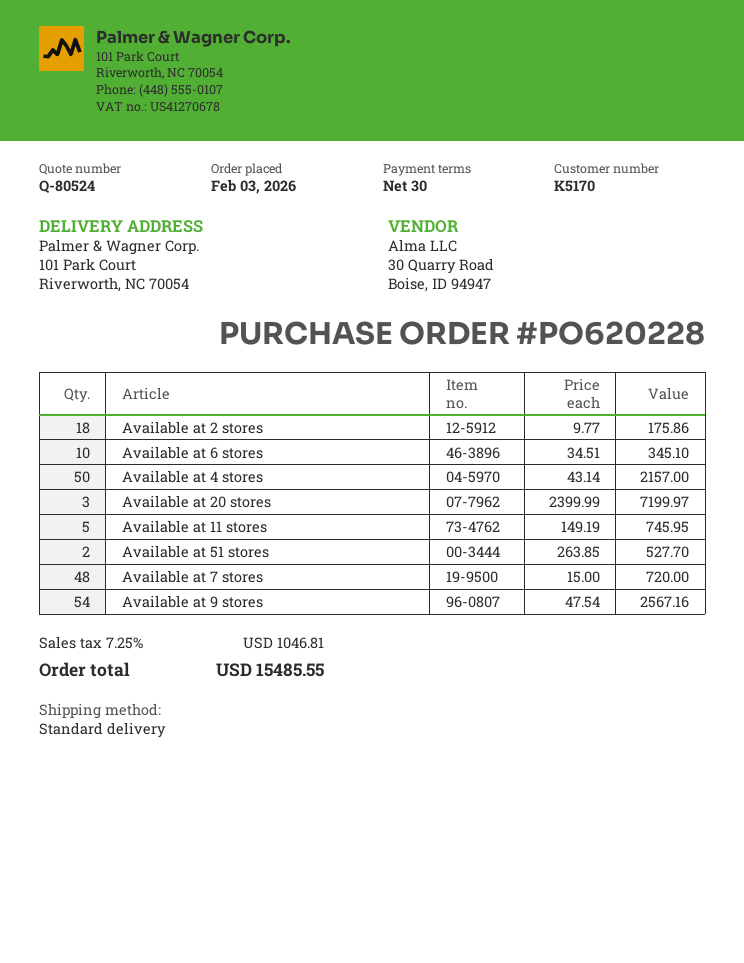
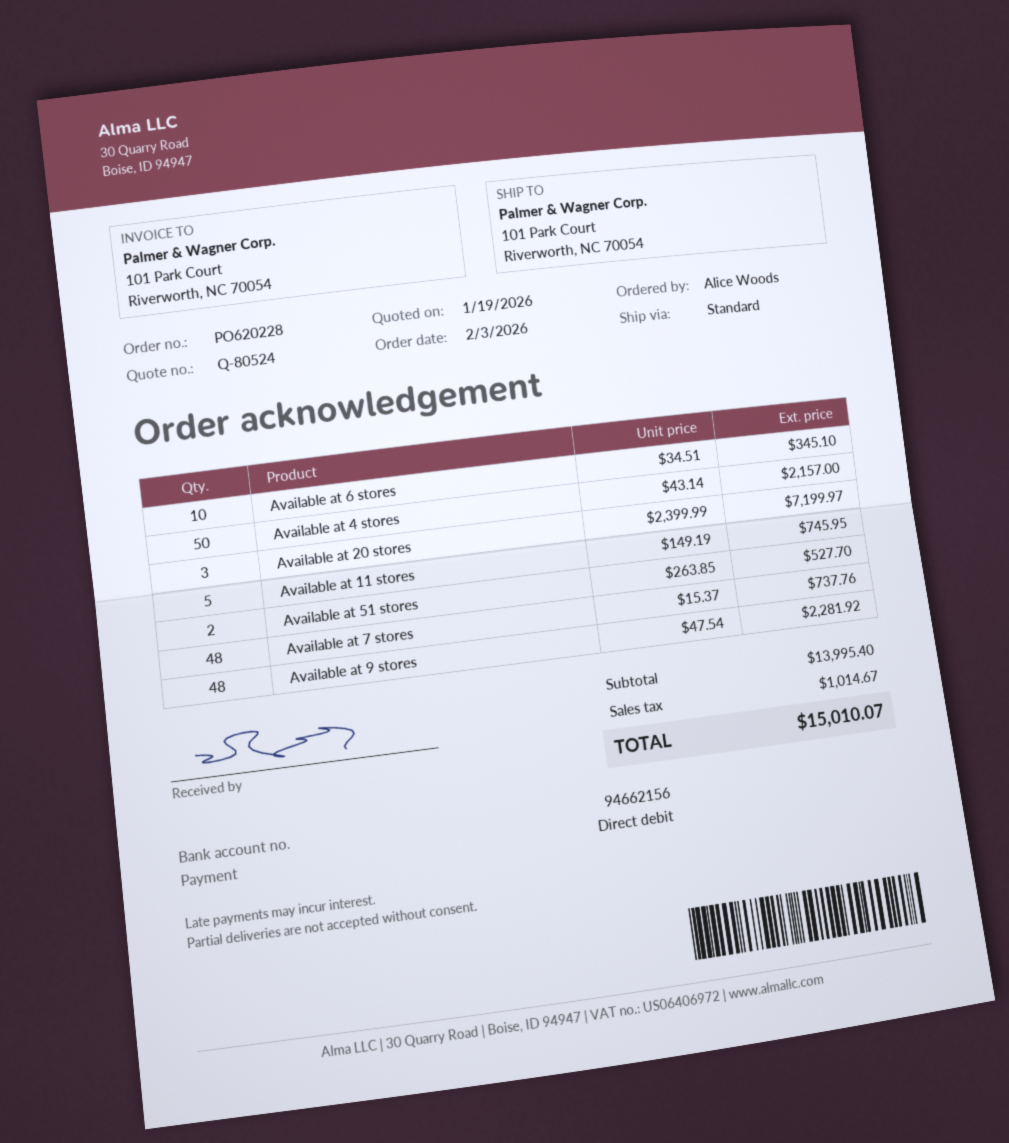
Available at 2 stores: 18 x 9.77 = 175.86 -> none
Available at 7 stores: 48 x 15.00 = 720.00 -> 48 x 15.37 = 737.76
Available at 9 stores: 54 x 47.54 = 2567.16 -> 48 x 47.54 = 2281.92
tax: 1046.81 -> 1014.67
total: 15485.55 -> 15010.07

